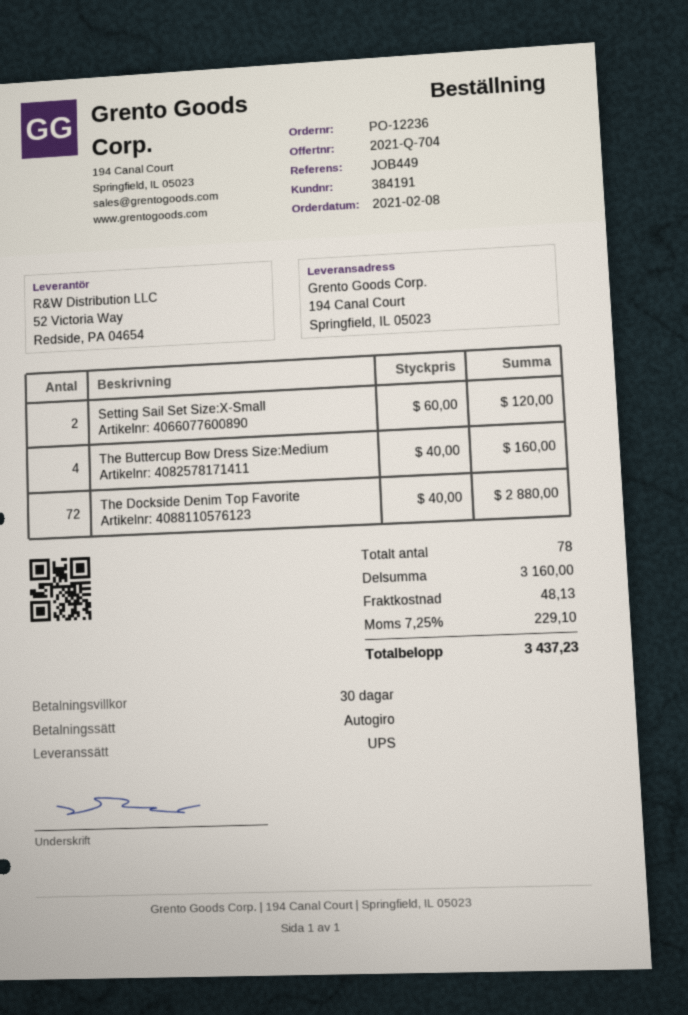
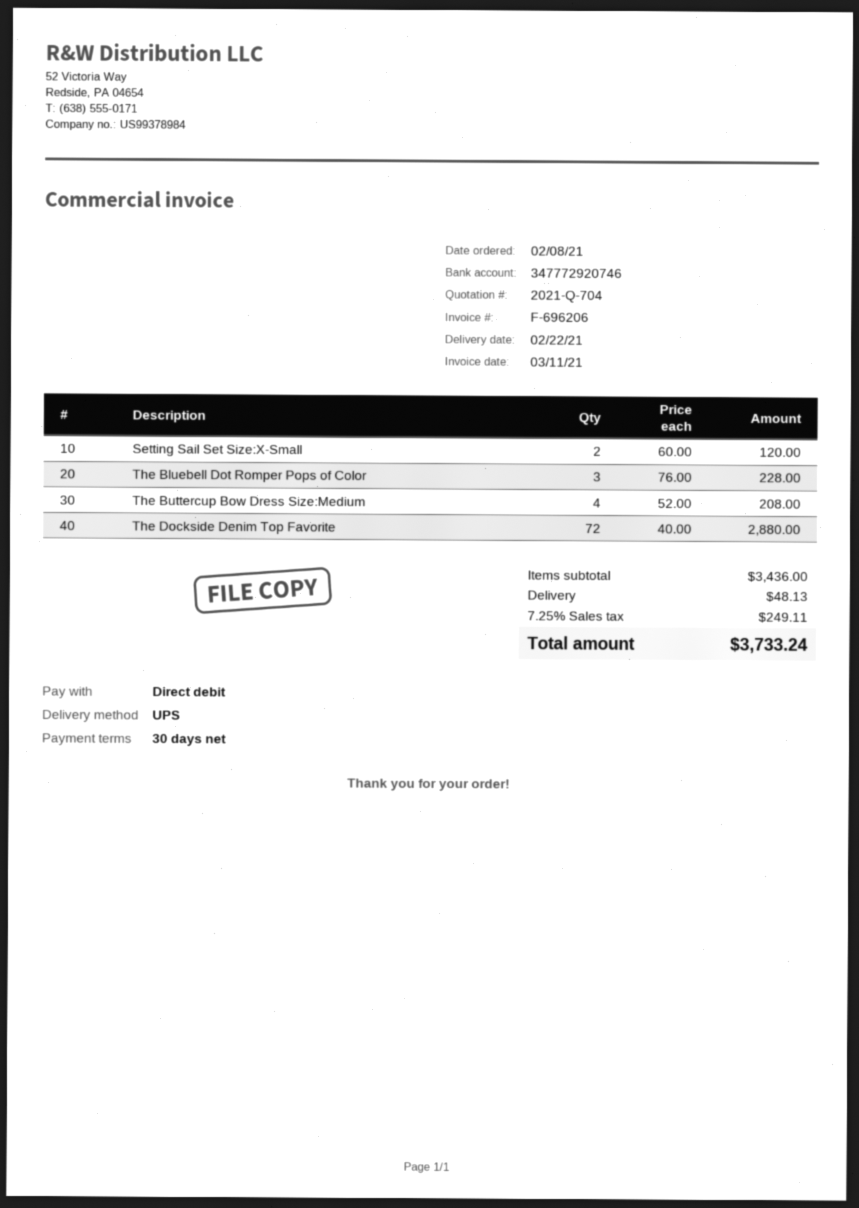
The Buttercup Bow Dress Size:Medium: 4 x 40.00 = 160.00 -> 4 x 52.00 = 208.00
The Bluebell Dot Romper Pops of Color: none -> 3 x 76.00 = 228.00
subtotal: 3160.00 -> 3436.00
tax: 7.25% = 229.10 -> 7.25% = 249.11
total: 3437.23 -> 3733.24

